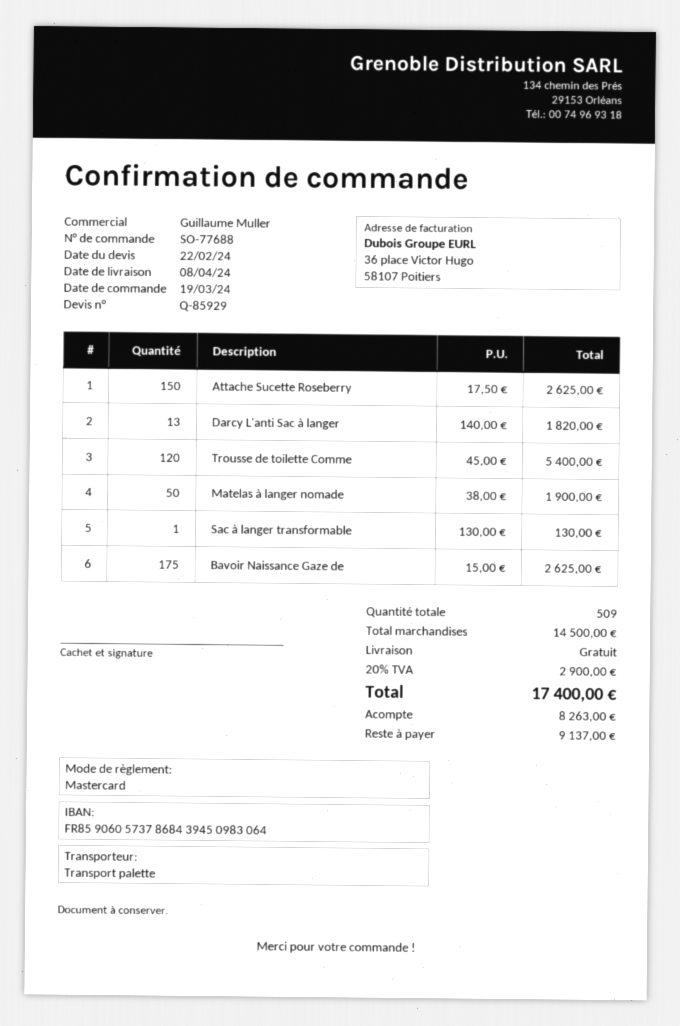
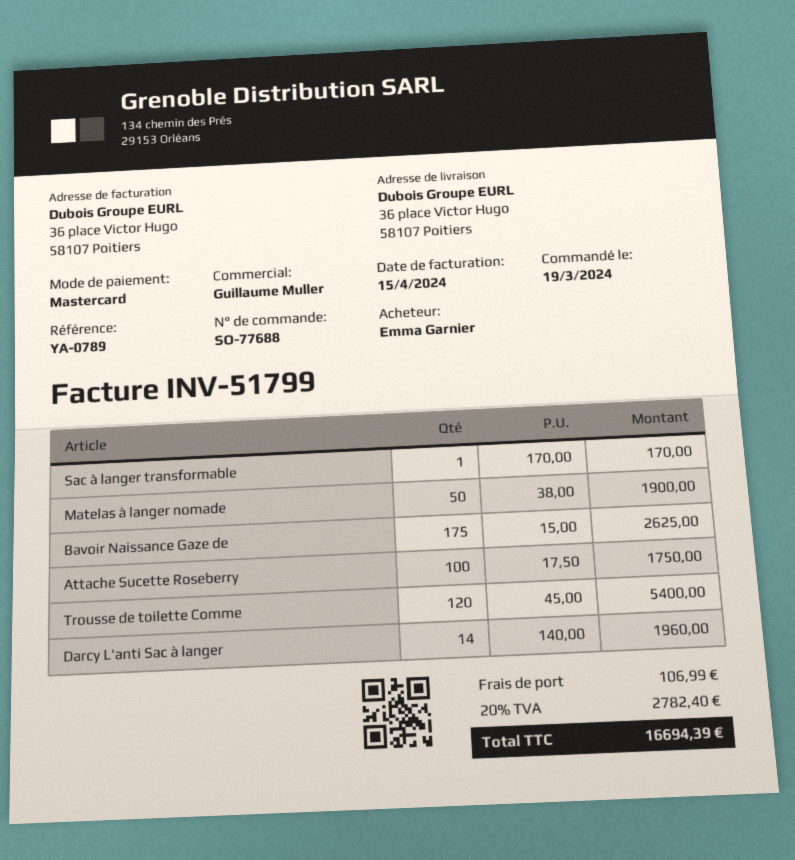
Attache Sucette Roseberry: 150 x 17.50 = 2625.00 -> 100 x 17.50 = 1750.00
Darcy L'anti Sac à langer: 13 x 140.00 = 1820.00 -> 14 x 140.00 = 1960.00
Sac à langer transformable: 1 x 130.00 = 130.00 -> 1 x 170.00 = 170.00
shipping: 0.00 -> 106.99
tax: 20% = 2900.00 -> 20% = 2782.40
total: 17400.00 -> 16694.39

